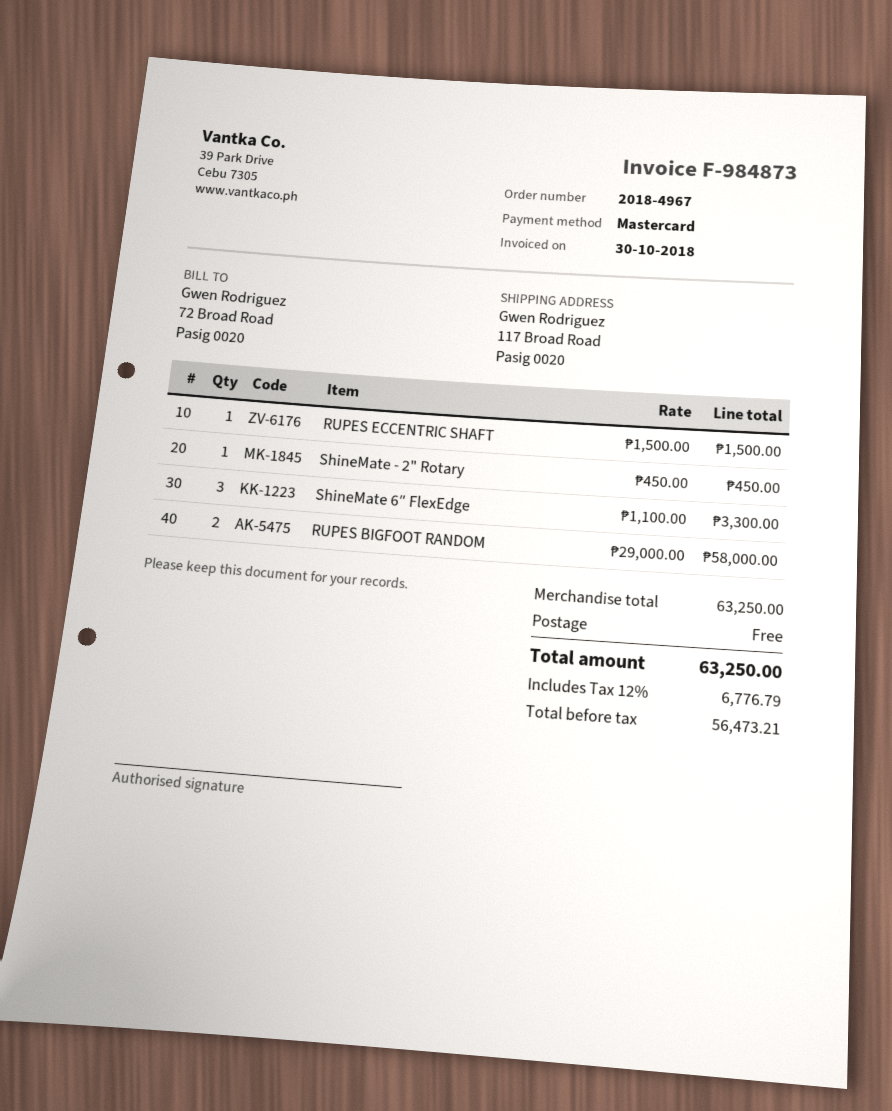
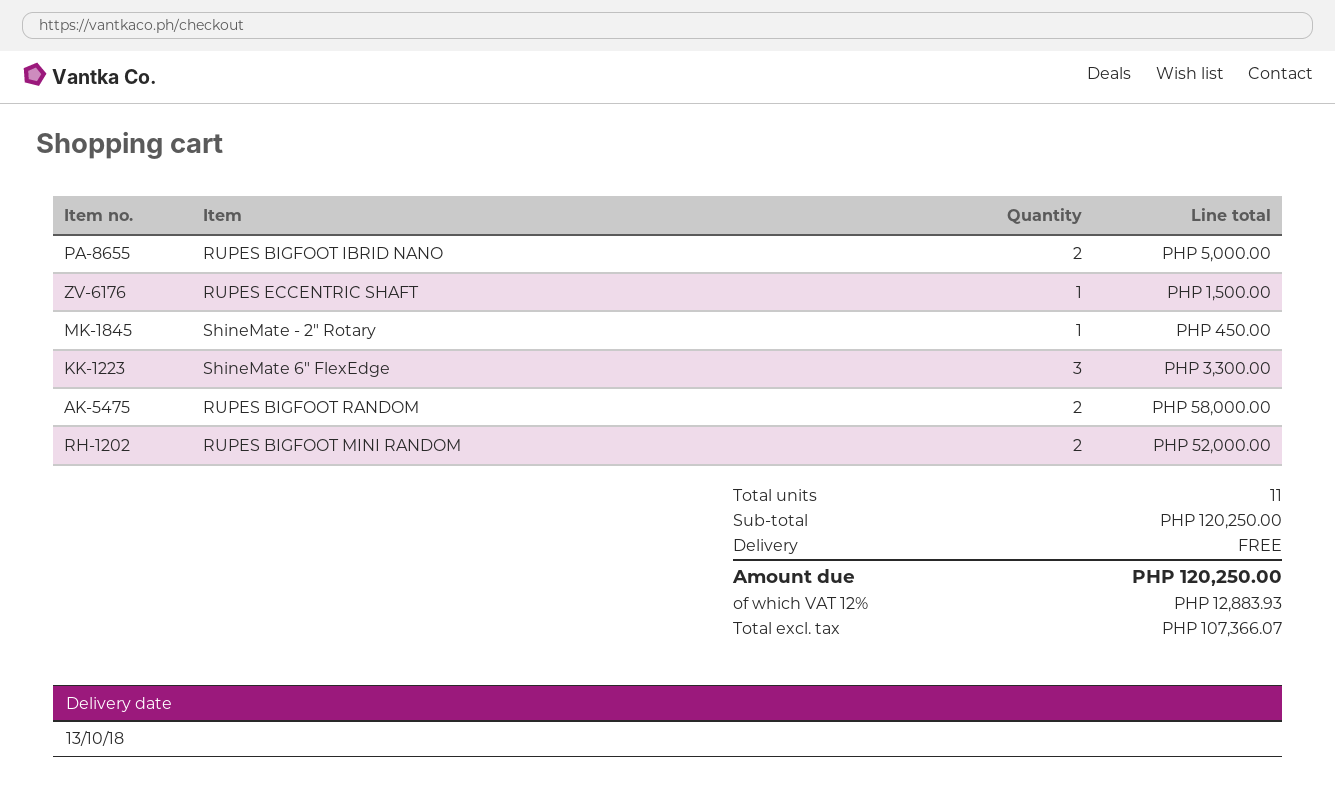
RUPES BIGFOOT IBRID NANO: none -> 2 for 5000.00
RUPES BIGFOOT MINI RANDOM: none -> 2 for 52000.00
subtotal: 63250.00 -> 120250.00
net: 56473.21 -> 107366.07
tax: 12% = 6776.79 -> 12% = 12883.93
total: 63250.00 -> 120250.00

